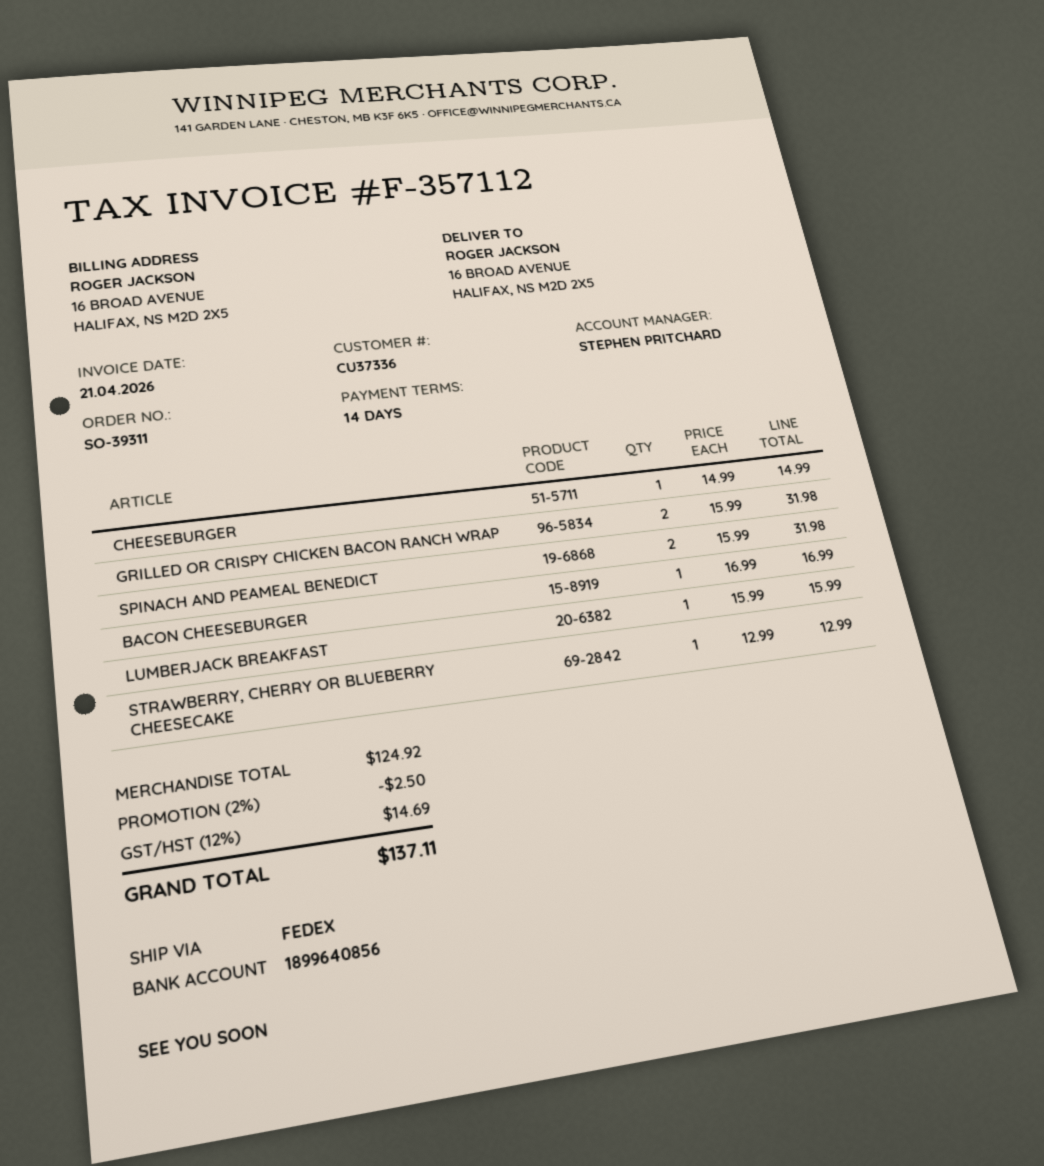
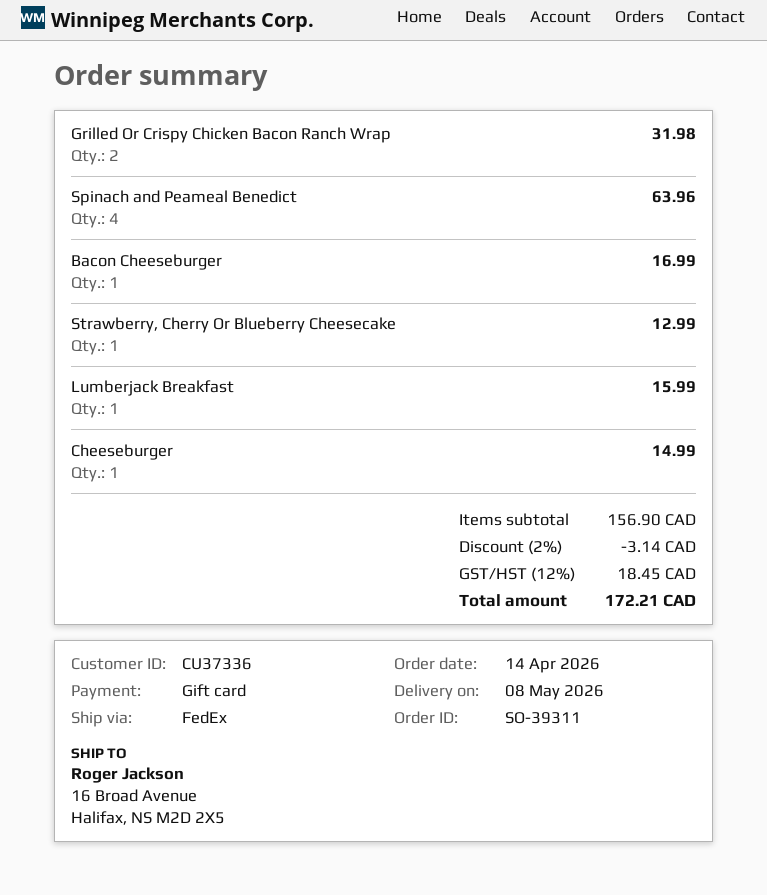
SPINACH AND PEAMEAL BENEDICT: 2 for 31.98 -> 4 for 63.96
subtotal: 124.92 -> 156.90
discount: 2% = 2.50 -> 2% = 3.14
tax: 12% = 14.69 -> 12% = 18.45
total: 137.11 -> 172.21

